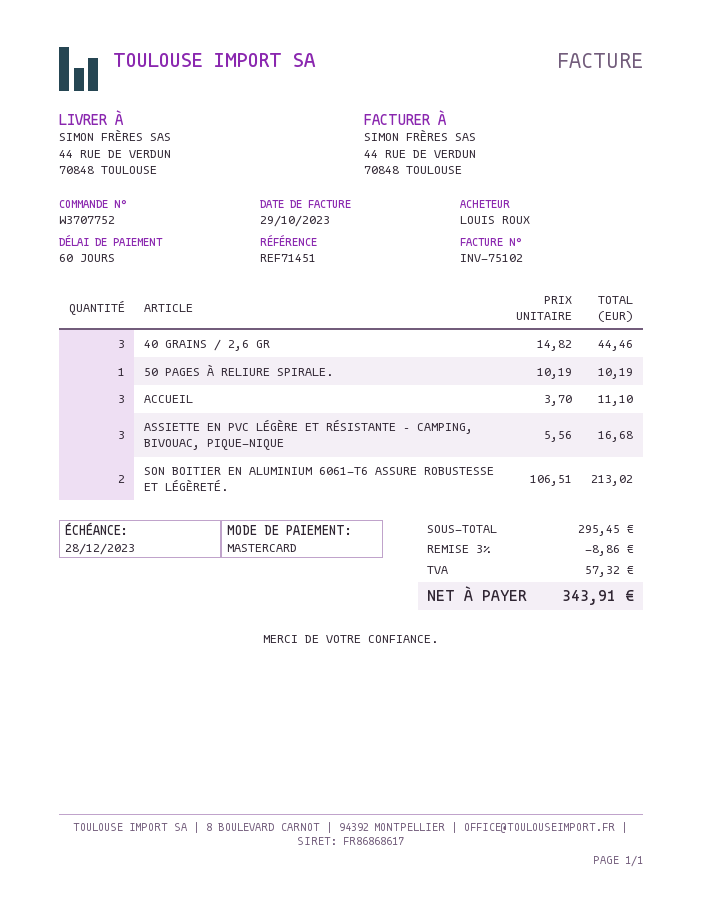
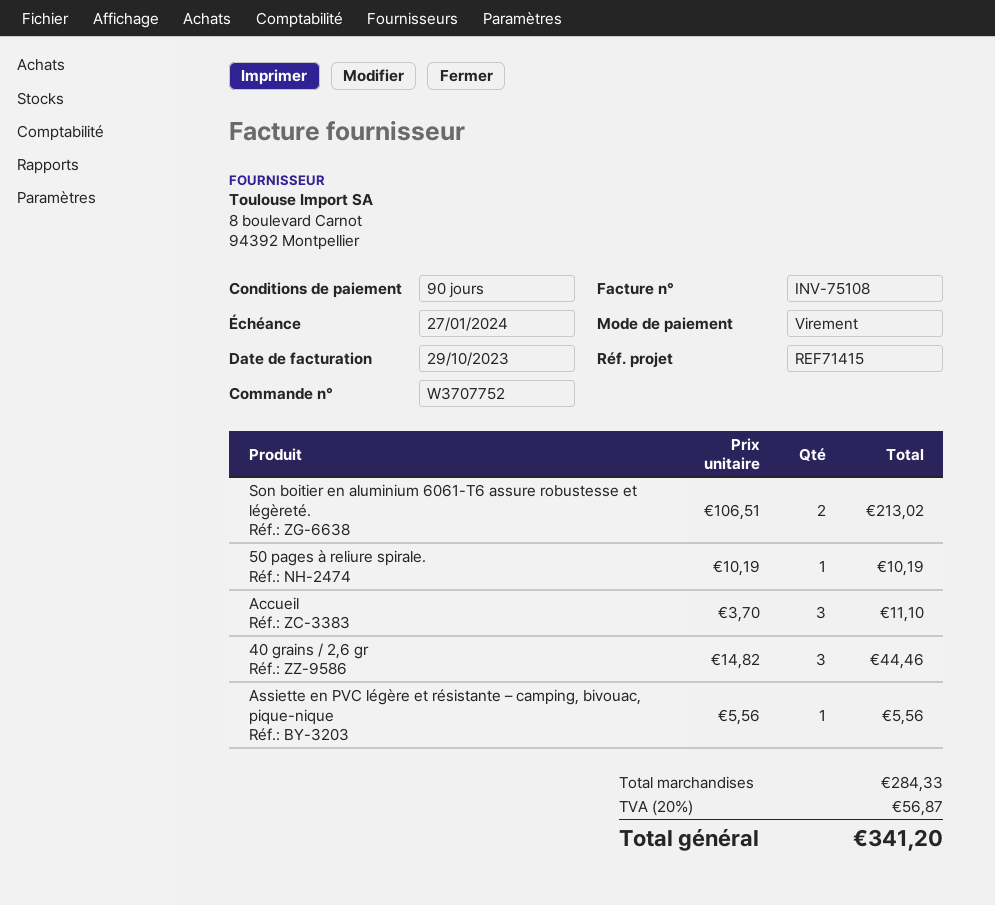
invoice number: INV-75102 -> INV-75108
payment terms: 60 days -> 90 days
due date: 2023-12-28 -> 2024-01-27
reference: REF71451 -> REF71415
payment method: Mastercard -> bank transfer
ASSIETTE EN PVC LÉGÈRE ET RÉSISTANTE – CAMPING, BIVOUAC, PIQUE-NIQUE: 3 x 5.56 = 16.68 -> 1 x 5.56 = 5.56
subtotal: 295.45 -> 284.33
discount: 3% = 8.86 -> none
tax: 57.32 -> 56.87
total: 343.91 -> 341.20

